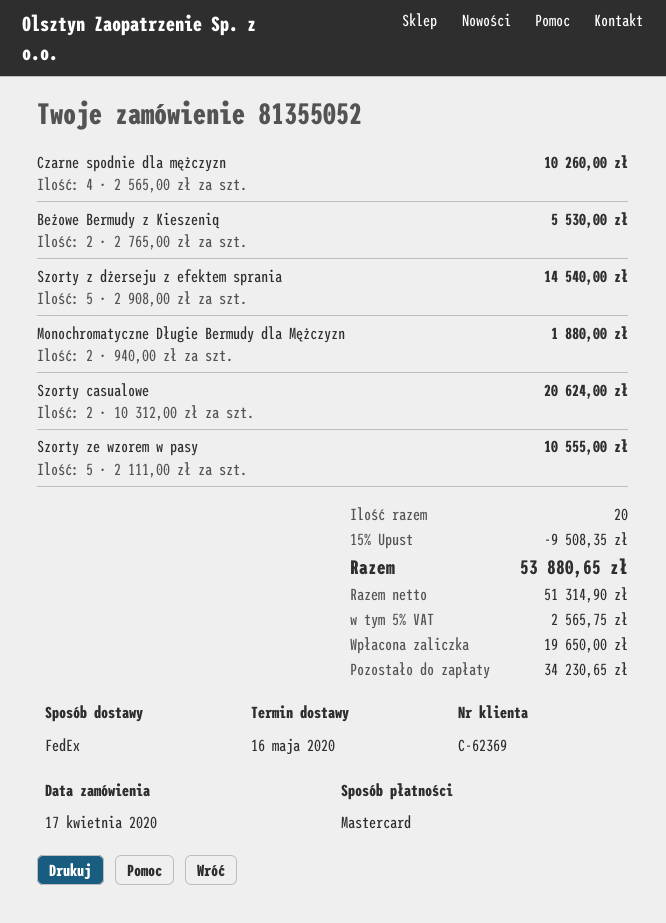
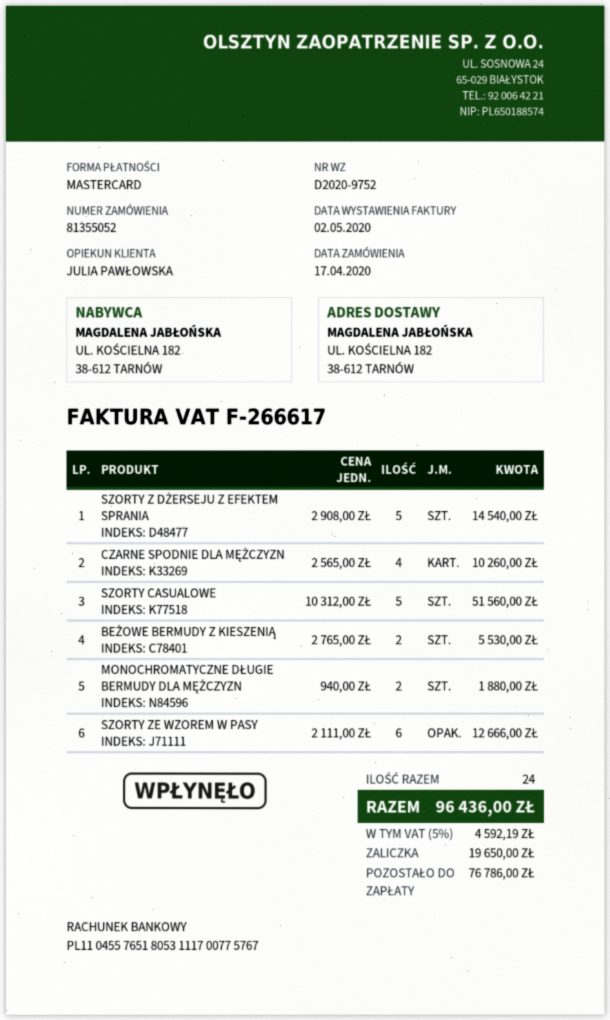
Szorty casualowe: 2 x 10312.00 = 20624.00 -> 5 x 10312.00 = 51560.00
Szorty ze wzorem w pasy: 5 x 2111.00 = 10555.00 -> 6 x 2111.00 = 12666.00
total quantity: 20 -> 24
discount: 15% = 9508.35 -> none
tax: 5% = 2565.75 -> 5% = 4592.19
total: 53880.65 -> 96436.00
balance: 34230.65 -> 76786.00

